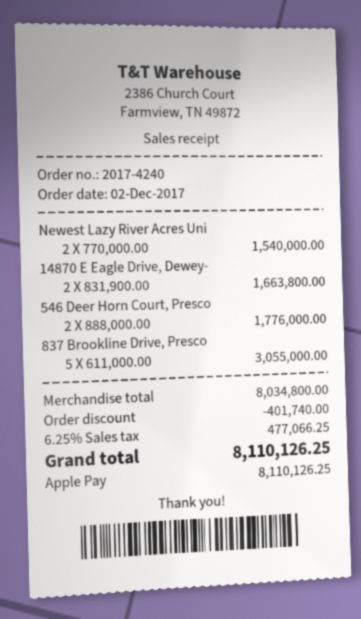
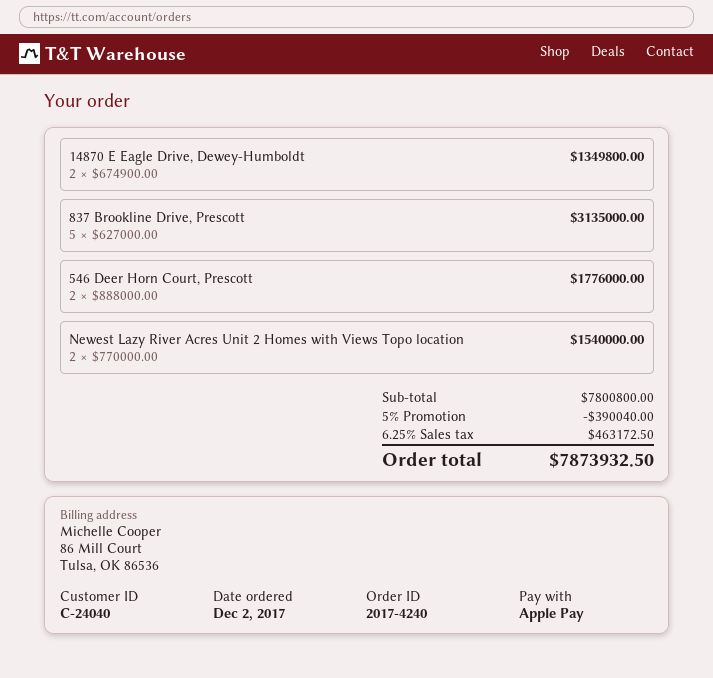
14870 E Eagle Drive, Dewey-: 2 x 831900.00 = 1663800.00 -> 2 x 674900.00 = 1349800.00
837 Brookline Drive, Presco: 5 x 611000.00 = 3055000.00 -> 5 x 627000.00 = 3135000.00
subtotal: 8034800.00 -> 7800800.00
discount: 401740.00 -> 390040.00
tax: 6.25% = 477066.25 -> 6.25% = 463172.50
total: 8110126.25 -> 7873932.50

